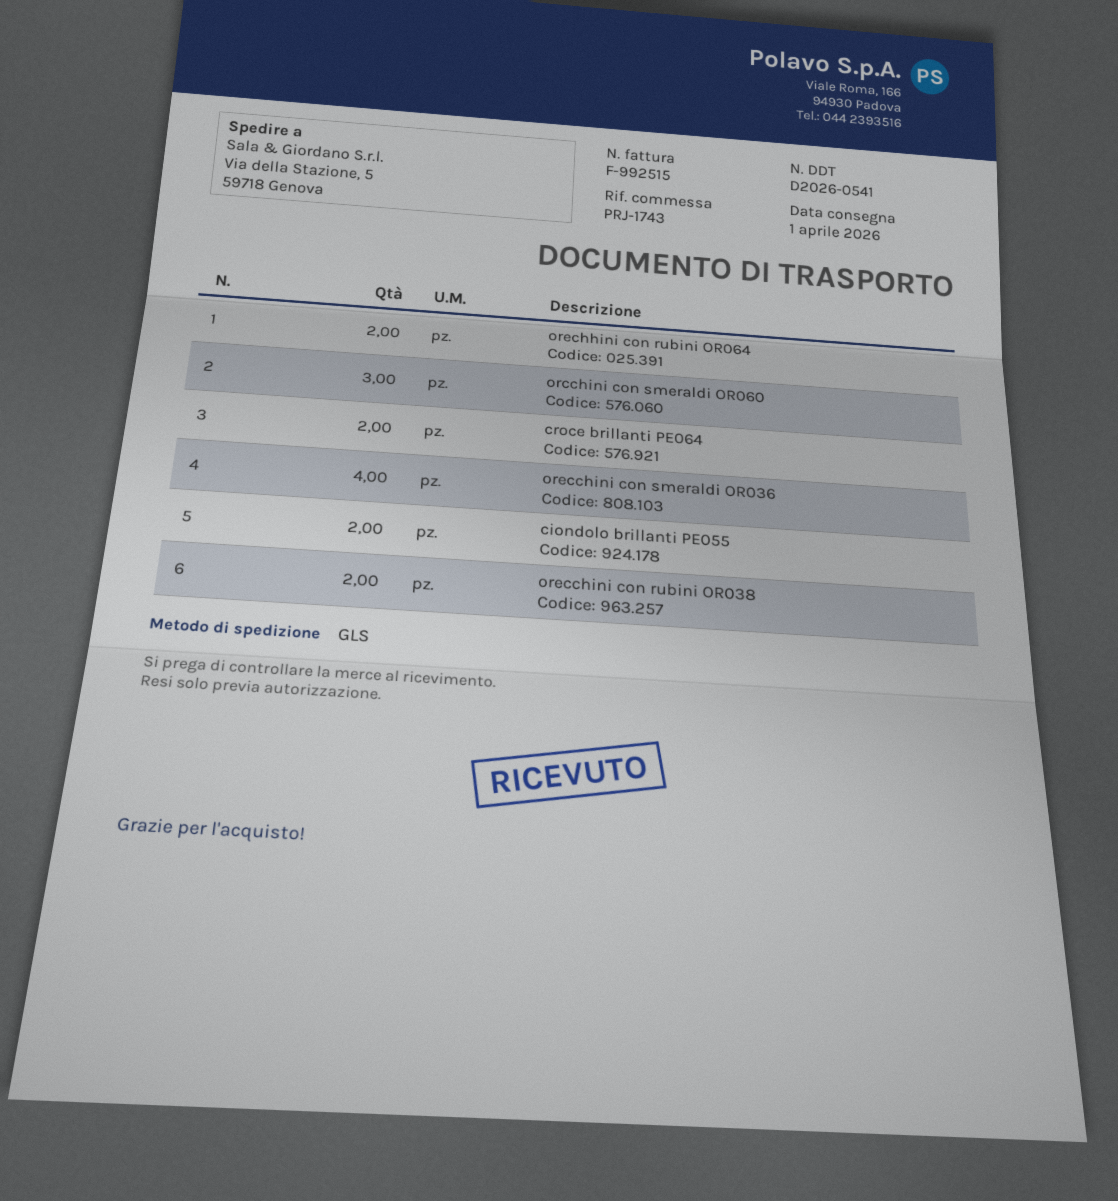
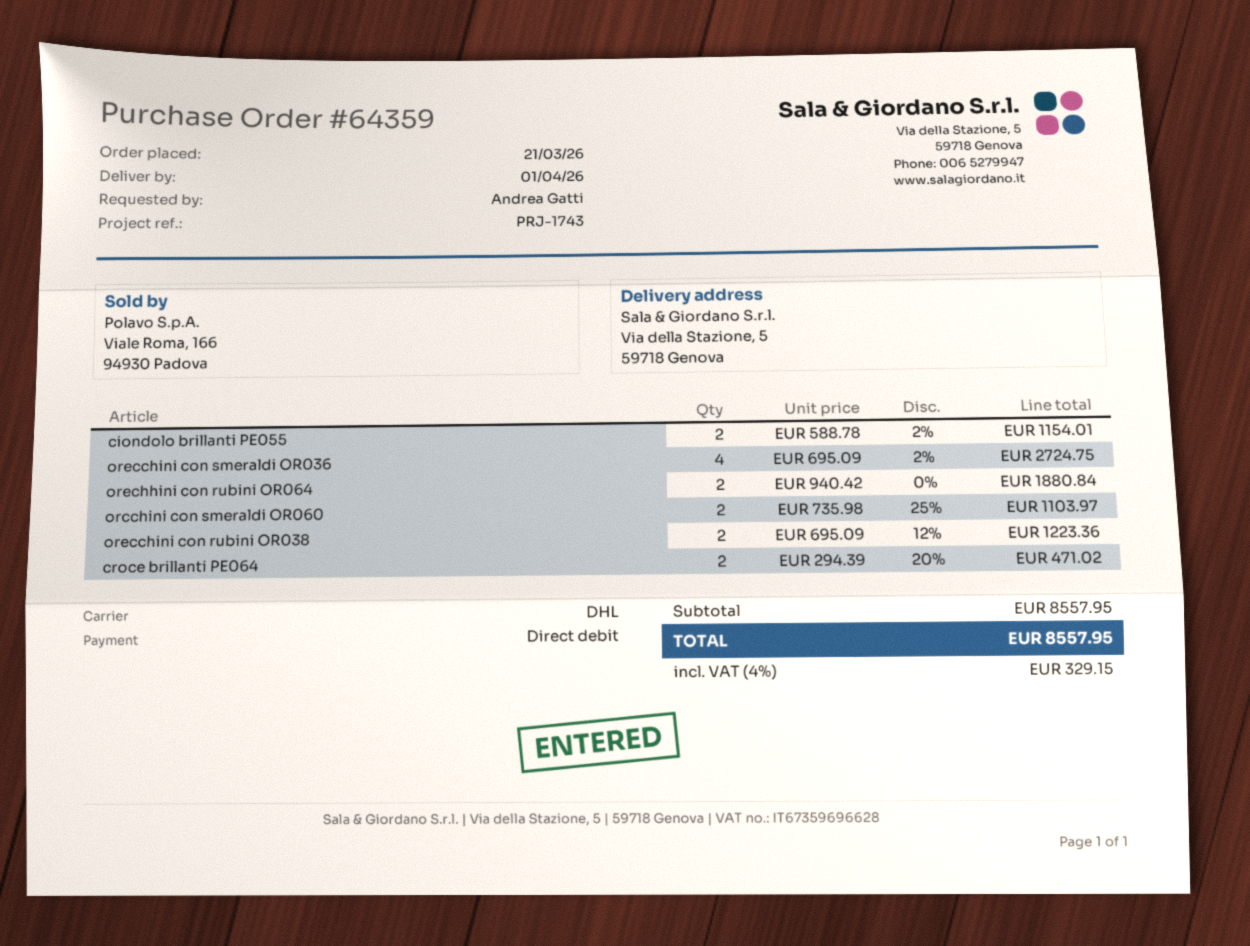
shipping method: GLS -> DHL
orcchini con smeraldi OR060: 3 -> 2

